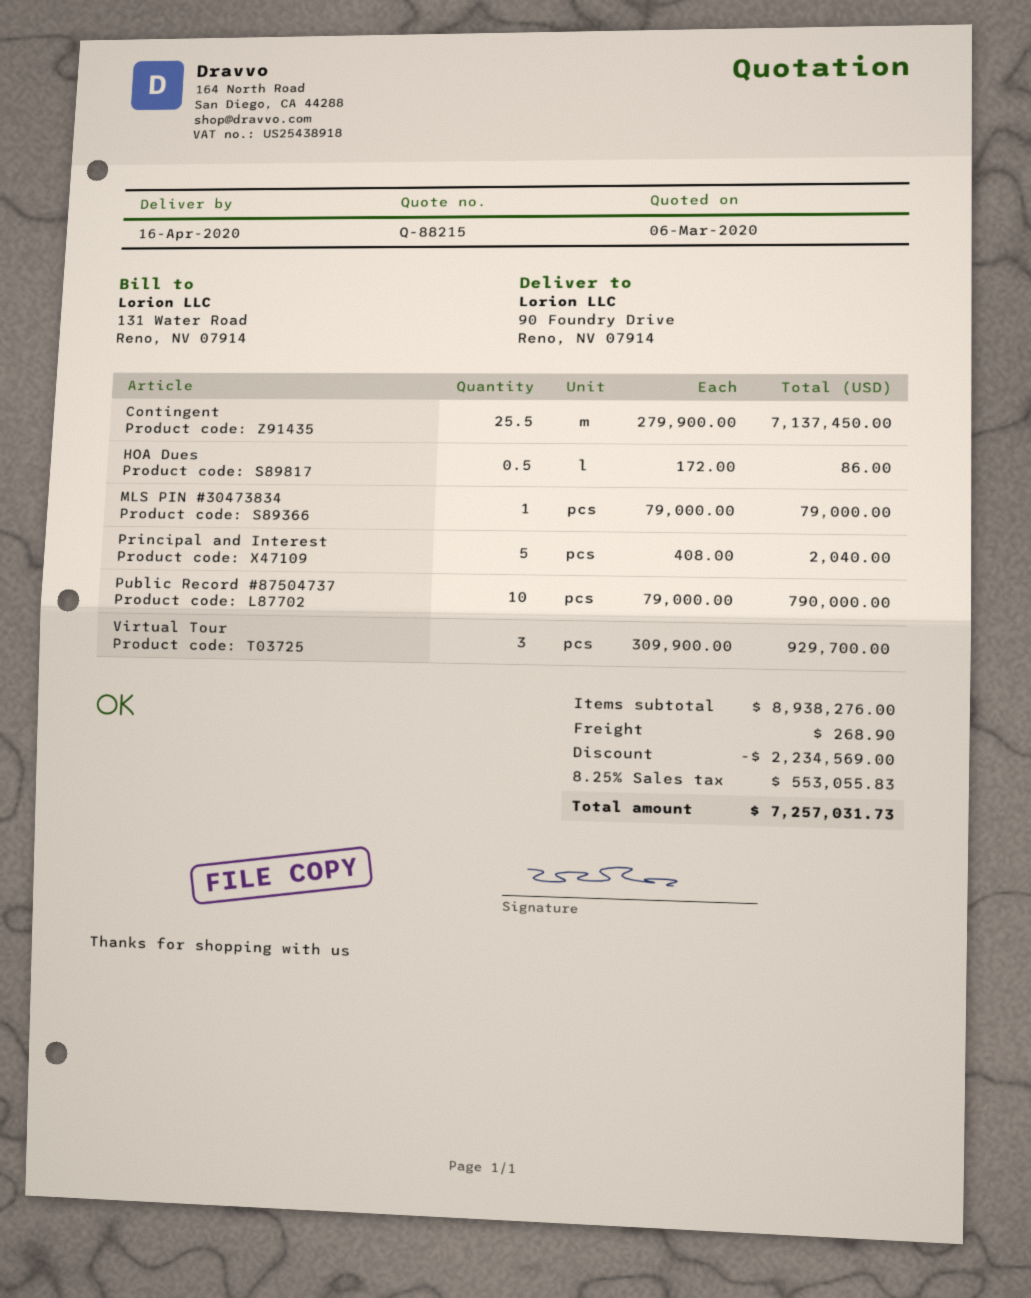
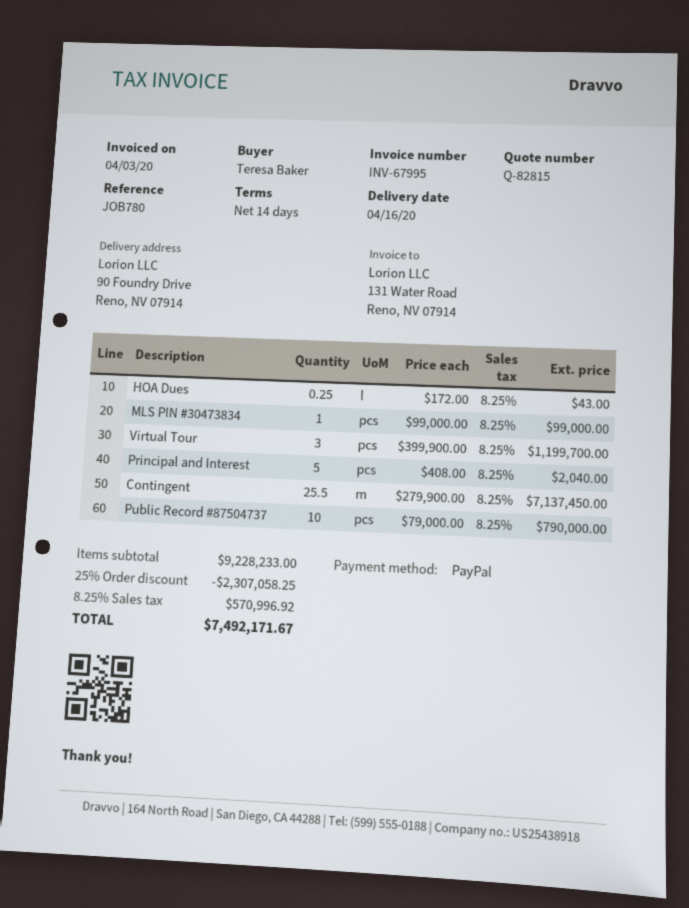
quote number: Q-88215 -> Q-82815
HOA Dues: 0.5 x 172.00 = 86.00 -> 0.25 x 172.00 = 43.00
MLS PIN #30473834: 1 x 79000.00 = 79000.00 -> 1 x 99000.00 = 99000.00
Virtual Tour: 3 x 309900.00 = 929700.00 -> 3 x 399900.00 = 1199700.00
subtotal: 8938276.00 -> 9228233.00
discount: 2234569.00 -> 2307058.25
shipping: 268.90 -> none
tax: 8.25% = 553055.83 -> 8.25% = 570996.92
total: 7257031.73 -> 7492171.67

